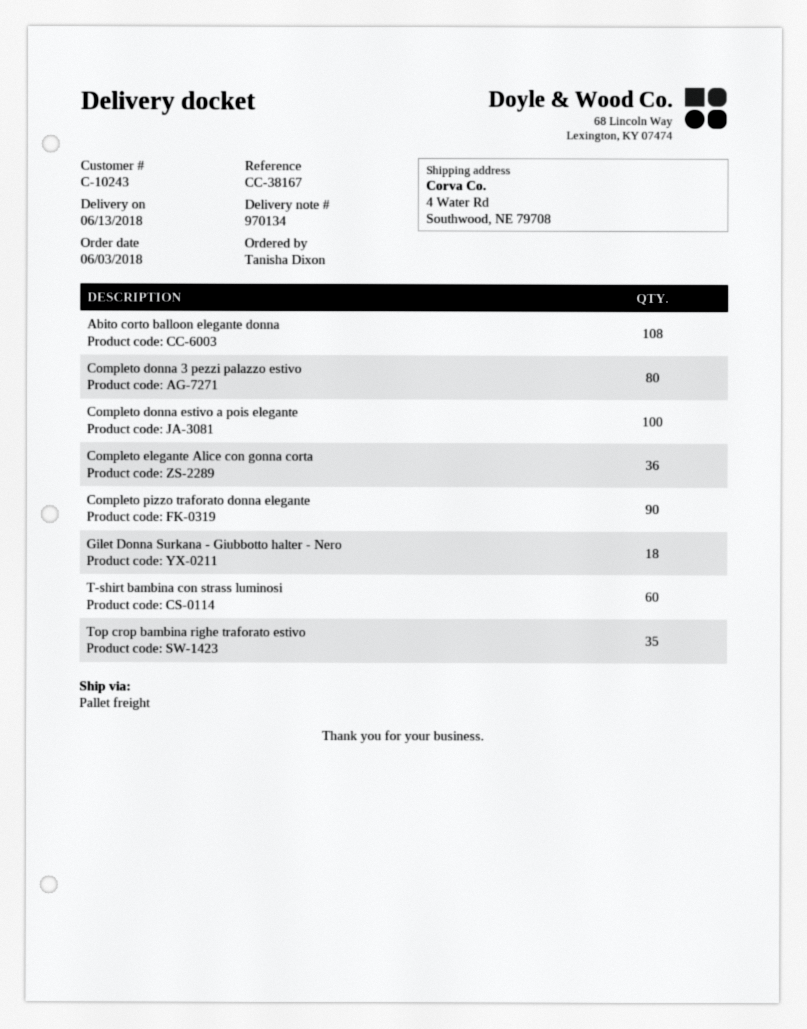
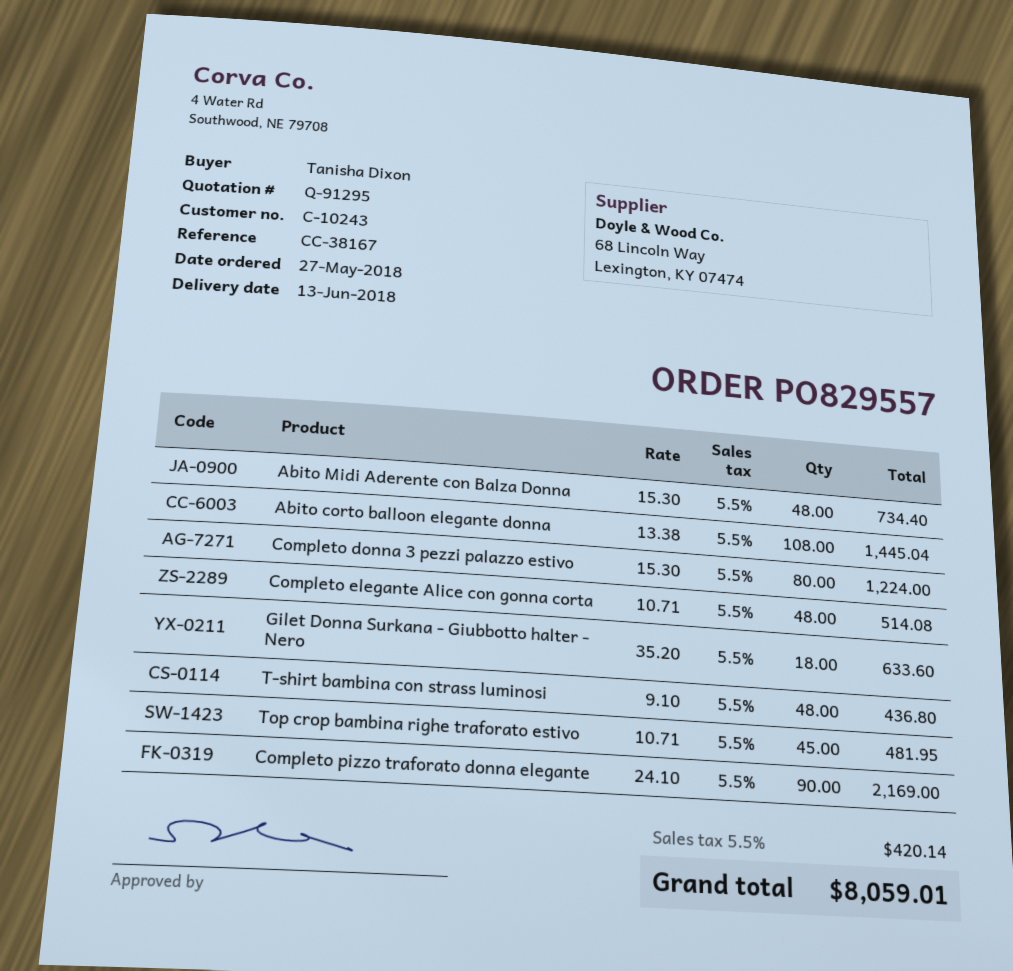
order date: 2018-06-03 -> 2018-05-27
Completo donna estivo a pois elegante: 100 -> none
Completo elegante Alice con gonna corta: 36 -> 48
T-shirt bambina con strass luminosi: 60 -> 48
Top crop bambina righe traforato estivo: 35 -> 45
Abito Midi Aderente con Balza Donna: none -> 48

